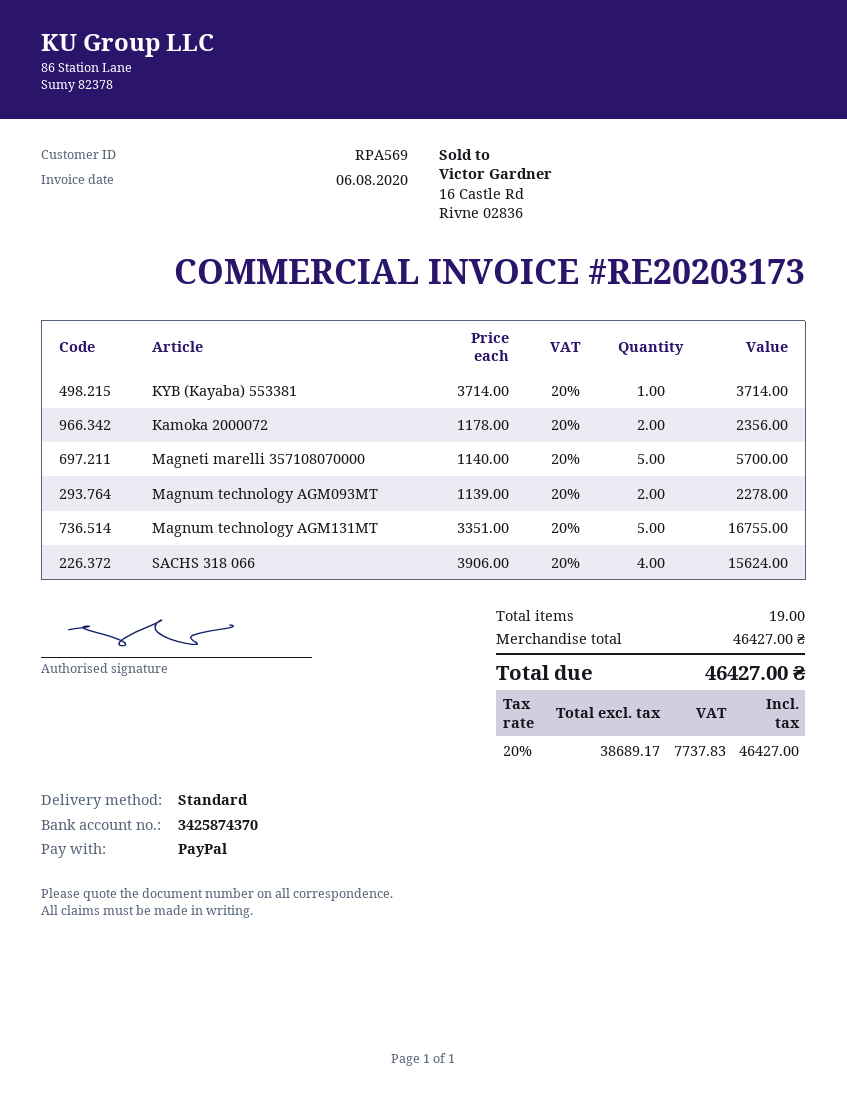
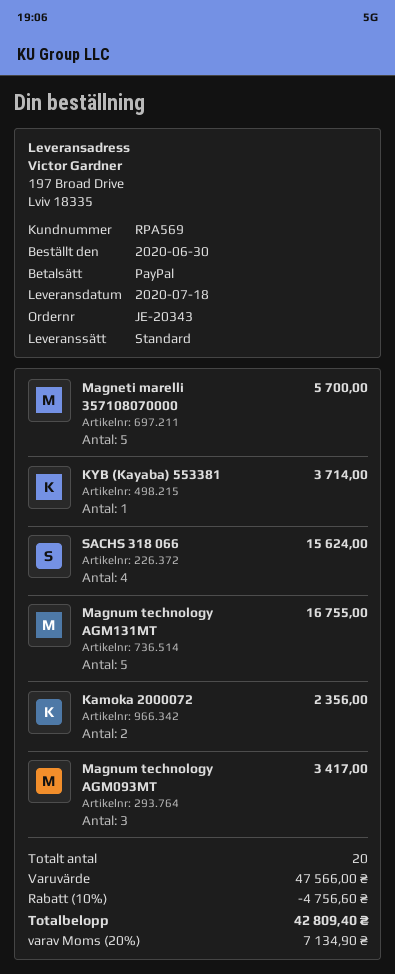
Magnum technology AGM093MT: 2 for 2278.00 -> 3 for 3417.00
total quantity: 19 -> 20
subtotal: 46427.00 -> 47566.00
discount: none -> 10% = 4756.60
tax: 20% = 7737.83 -> 20% = 7134.90
total: 46427.00 -> 42809.40

